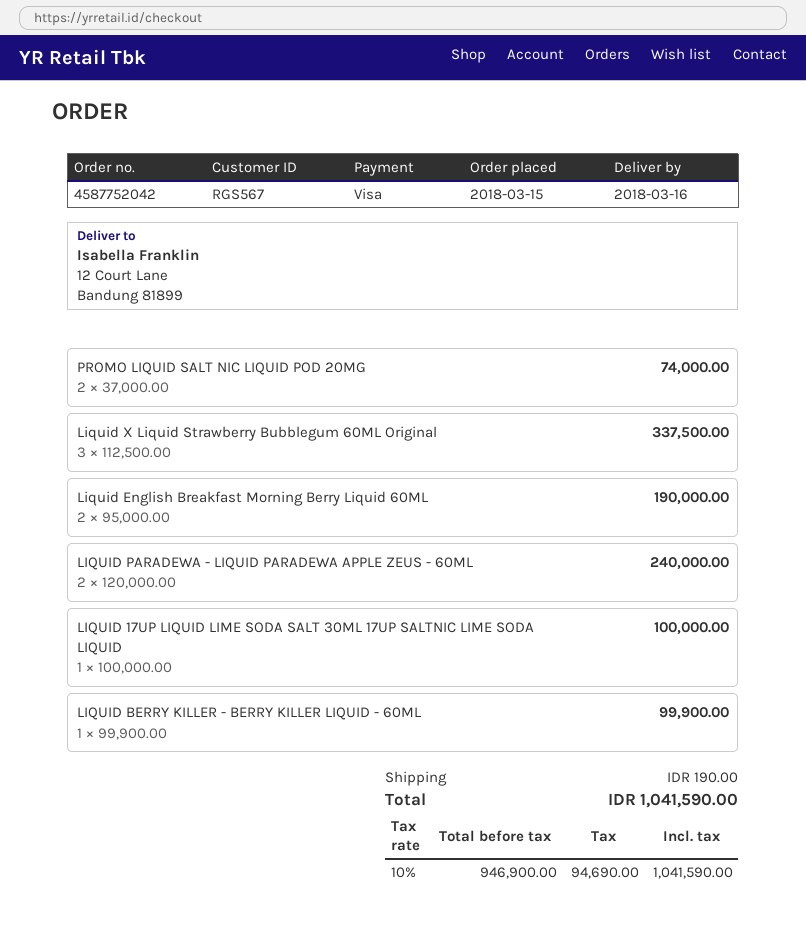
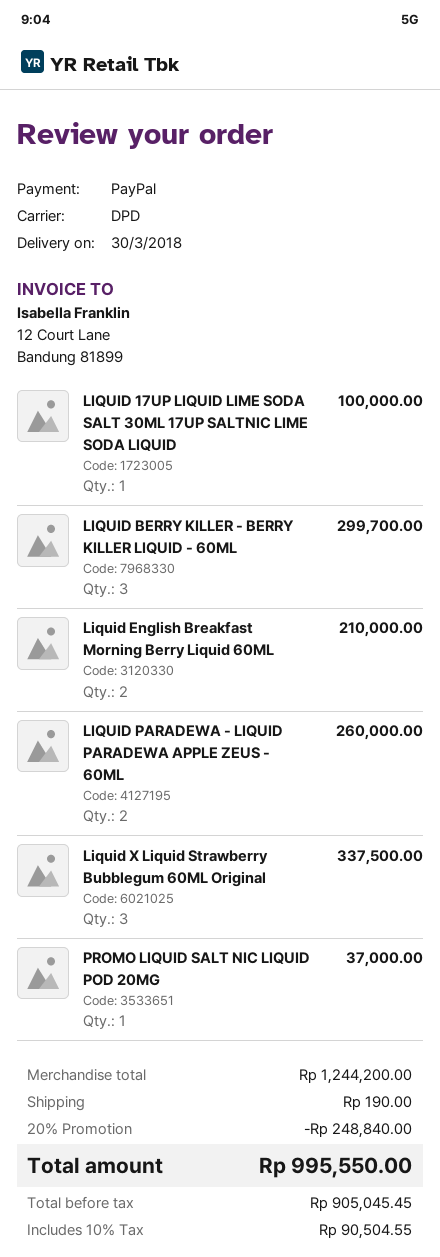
delivery date: 2018-03-16 -> 2018-03-30
payment method: Visa -> PayPal
PROMO LIQUID SALT NIC LIQUID POD 20MG: 2 for 74000.00 -> 1 for 37000.00
Liquid English Breakfast Morning Berry Liquid 60ML: 2 for 190000.00 -> 2 for 210000.00
LIQUID PARADEWA - LIQUID PARADEWA APPLE ZEUS - 60ML: 2 for 240000.00 -> 2 for 260000.00
LIQUID BERRY KILLER - BERRY KILLER LIQUID - 60ML: 1 for 99900.00 -> 3 for 299700.00
discount: none -> 20% = 248840.00
net: 946900.00 -> 905045.45
tax: 10% = 94690.00 -> 10% = 90504.55
total: 1041590.00 -> 995550.00

